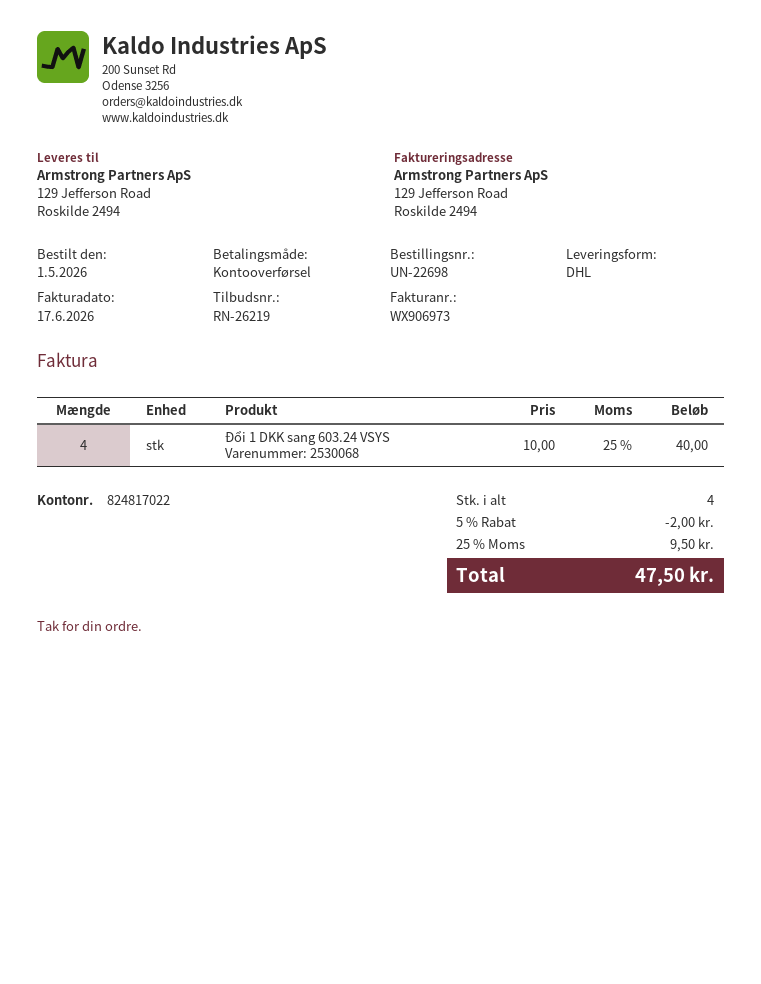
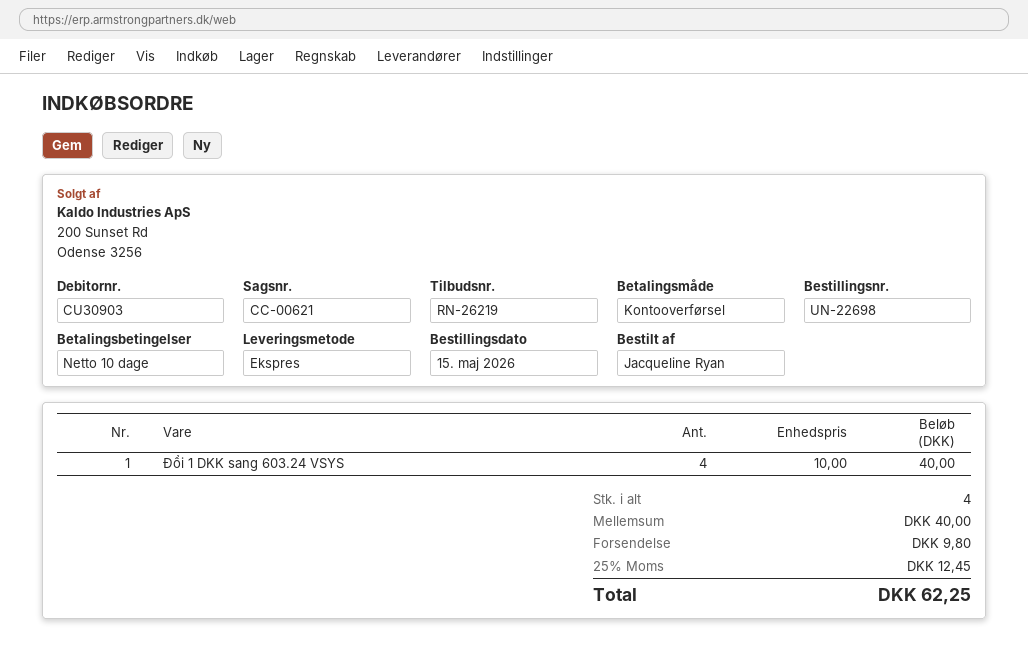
order date: 2026-05-01 -> 2026-05-15
shipping method: DHL -> express
discount: 5% = 2.00 -> none
shipping: none -> 9.80
tax: 25% = 9.50 -> 25% = 12.45
total: 47.50 -> 62.25

